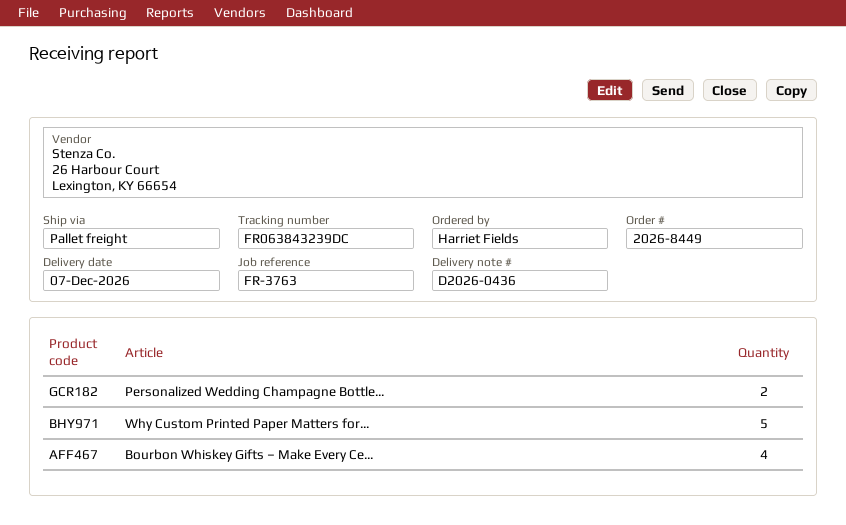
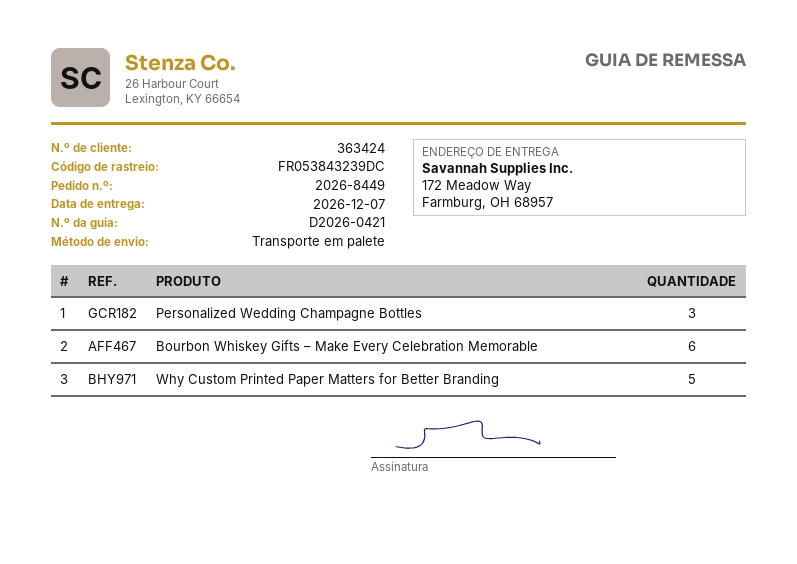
delivery note number: D2026-0436 -> D2026-0421
tracking number: FR063843239DC -> FR053843239DC
Personalized Wedding Champagne Bottle...: 2 -> 3
Bourbon Whiskey Gifts – Make Every Ce...: 4 -> 6

